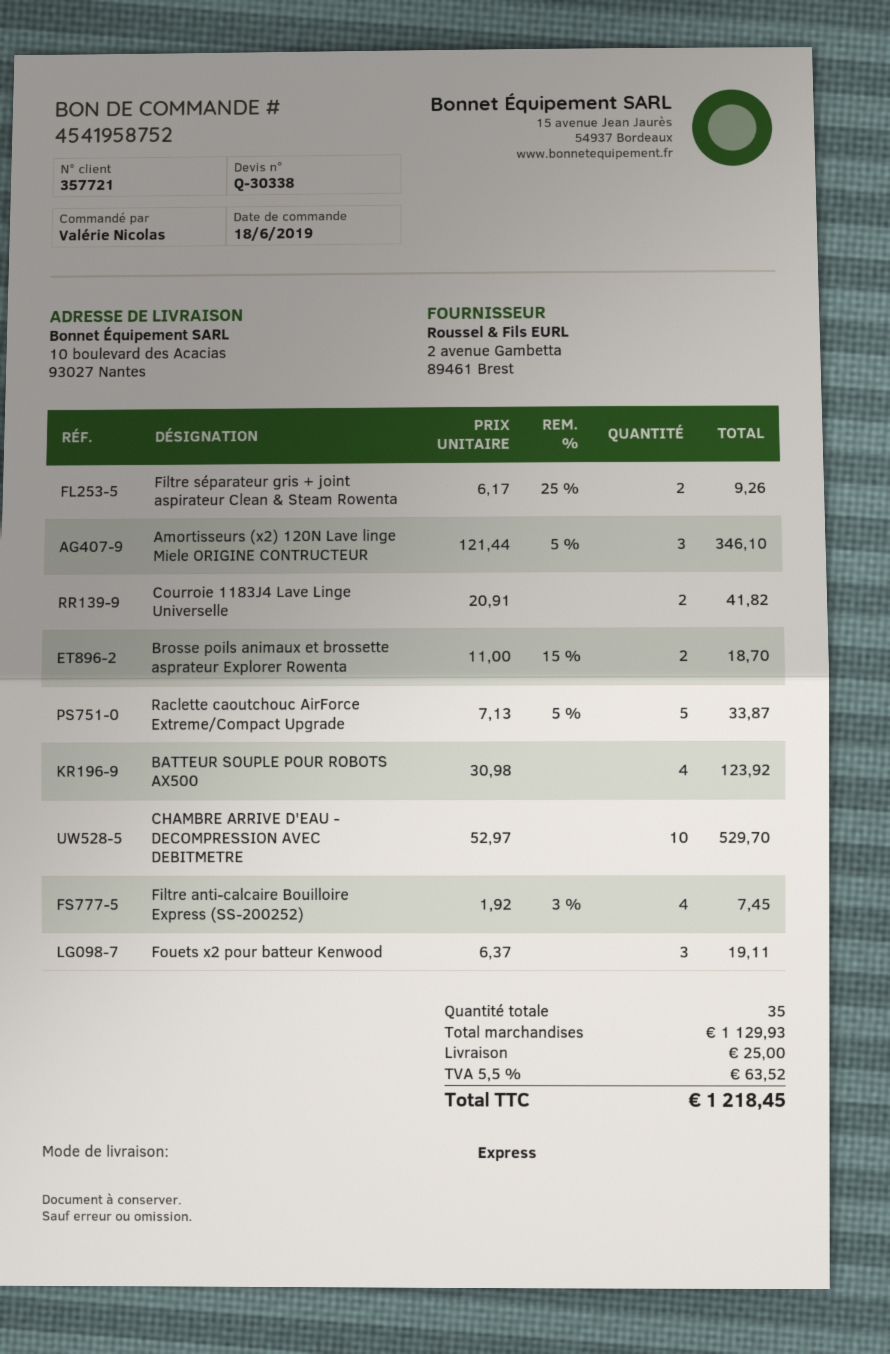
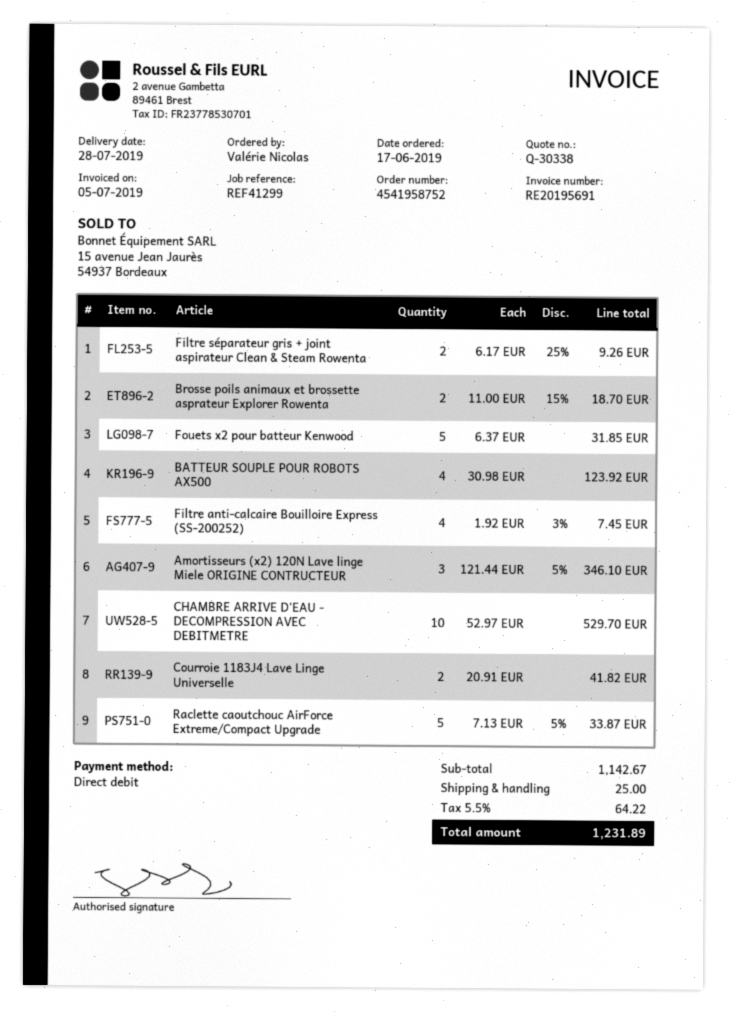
order date: 2019-06-18 -> 2019-06-17
Fouets x2 pour batteur Kenwood: 3 x 6.37 = 19.11 -> 5 x 6.37 = 31.85
subtotal: 1129.93 -> 1142.67
tax: 5.5% = 63.52 -> 5.5% = 64.22
total: 1218.45 -> 1231.89

